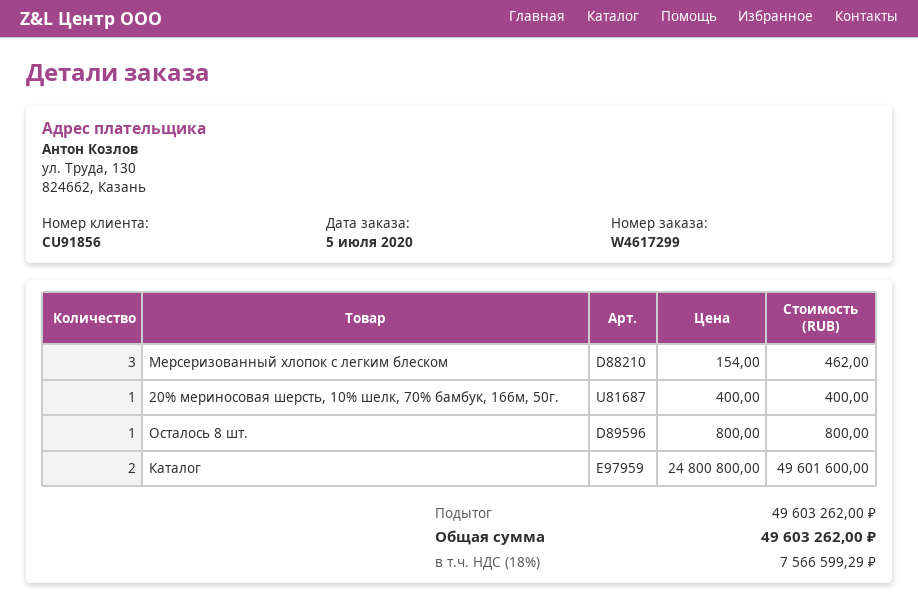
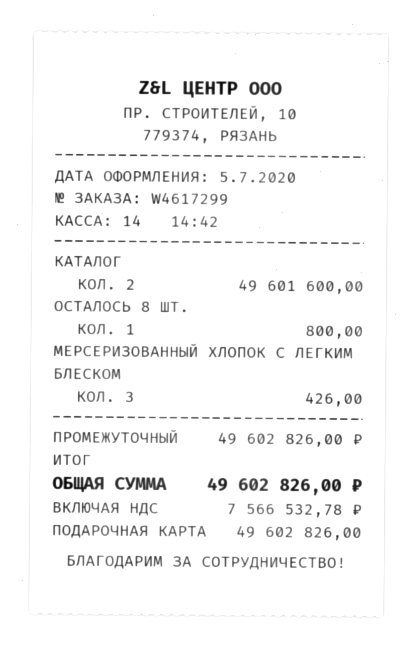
Мерсеризованный хлопок с легким блеском: 3 for 462.00 -> 3 for 426.00
20% мериносовая шерсть, 10% шелк, 70% бамбук, 166м, 50г.: 1 for 400.00 -> none
subtotal: 49603262.00 -> 49602826.00
tax: 7566599.29 -> 7566532.78
total: 49603262.00 -> 49602826.00

